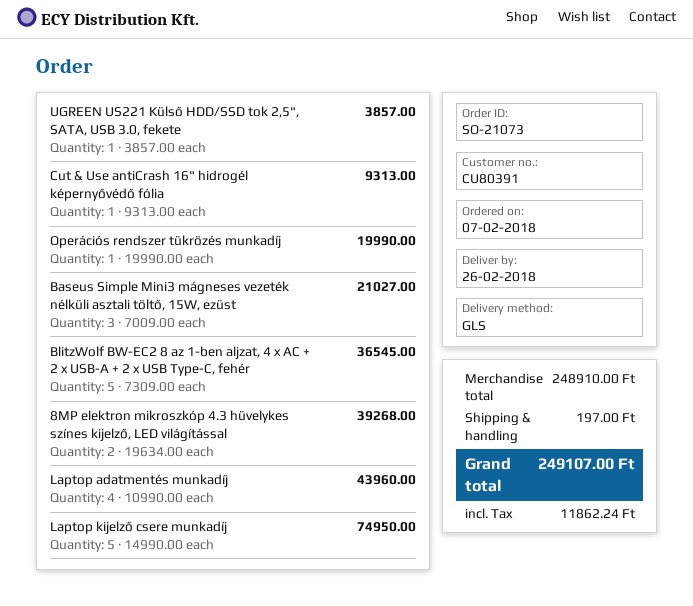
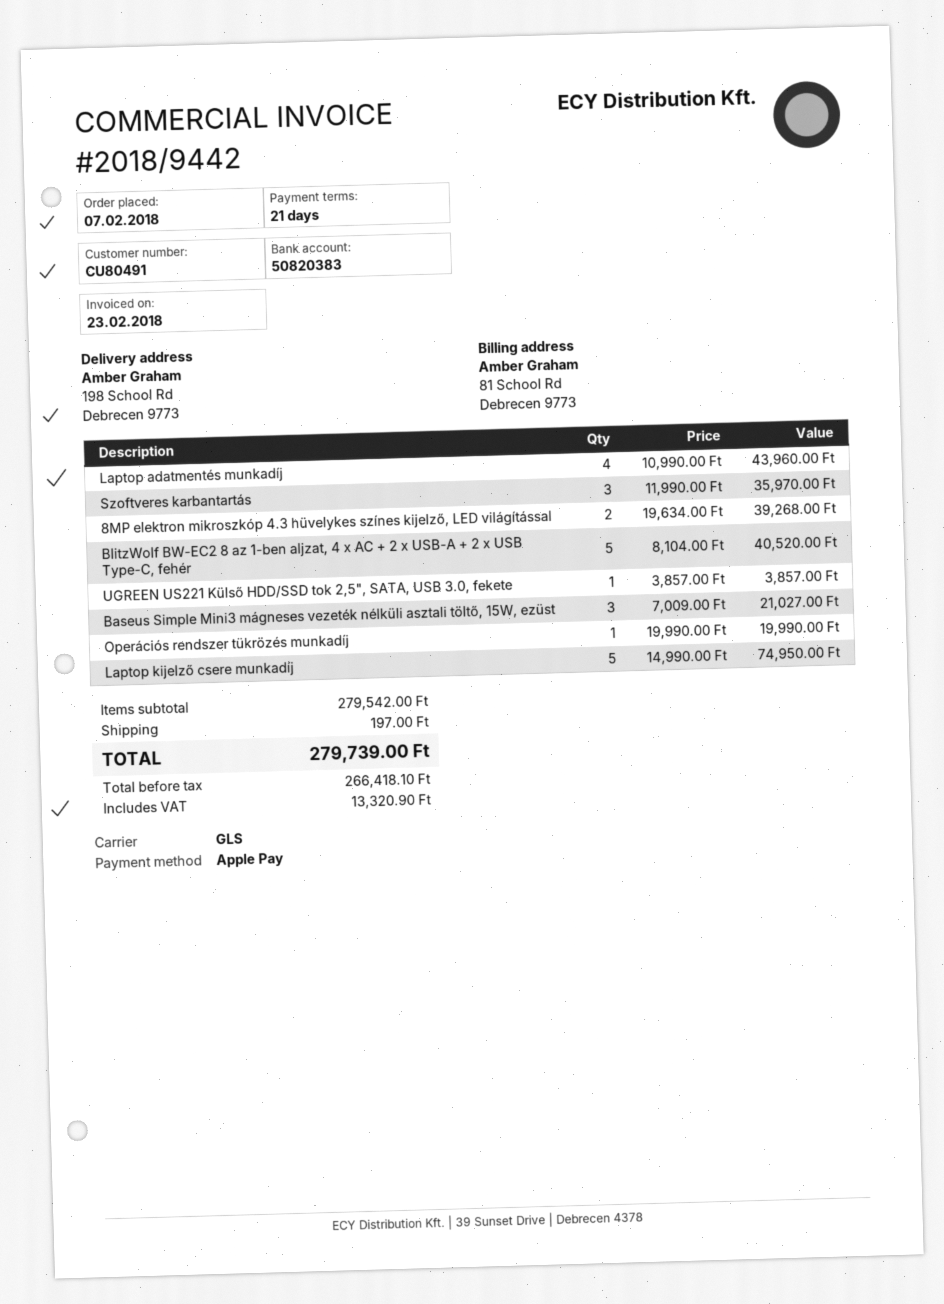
customer number: CU80391 -> CU80491
Cut & Use antiCrash 16" hidrogél képernyővédő fólia: 1 x 9313.00 = 9313.00 -> none
BlitzWolf BW-EC2 8 az 1-ben aljzat, 4 x AC + 2 x USB-A + 2 x USB Type-C, fehér: 5 x 7309.00 = 36545.00 -> 5 x 8104.00 = 40520.00
Szoftveres karbantartás: none -> 3 x 11990.00 = 35970.00
subtotal: 248910.00 -> 279542.00
tax: 11862.24 -> 13320.90
total: 249107.00 -> 279739.00

